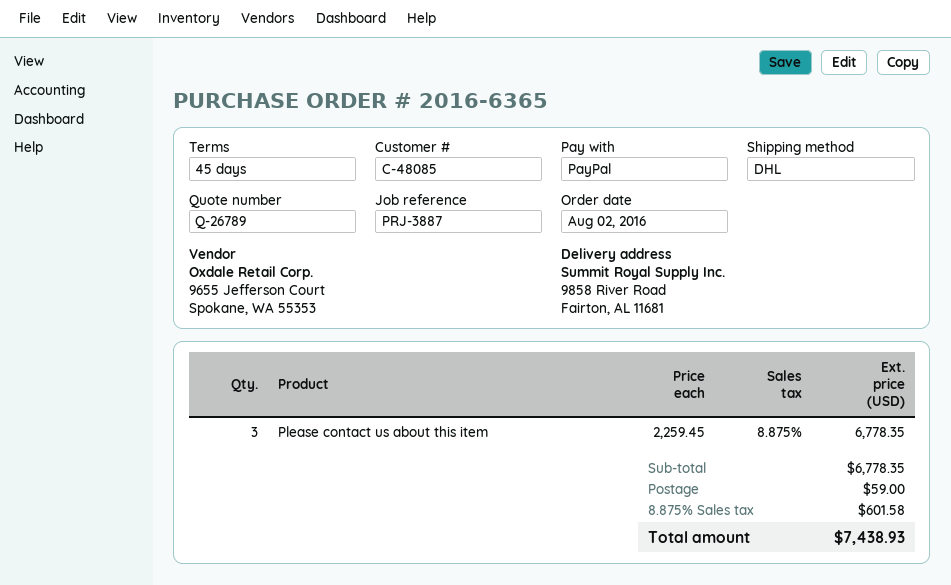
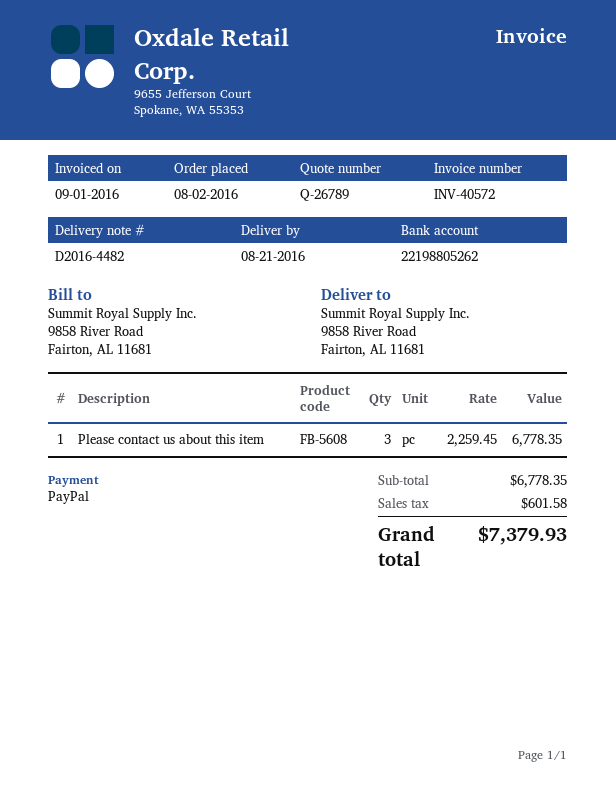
shipping: 59.00 -> none
total: 7438.93 -> 7379.93

